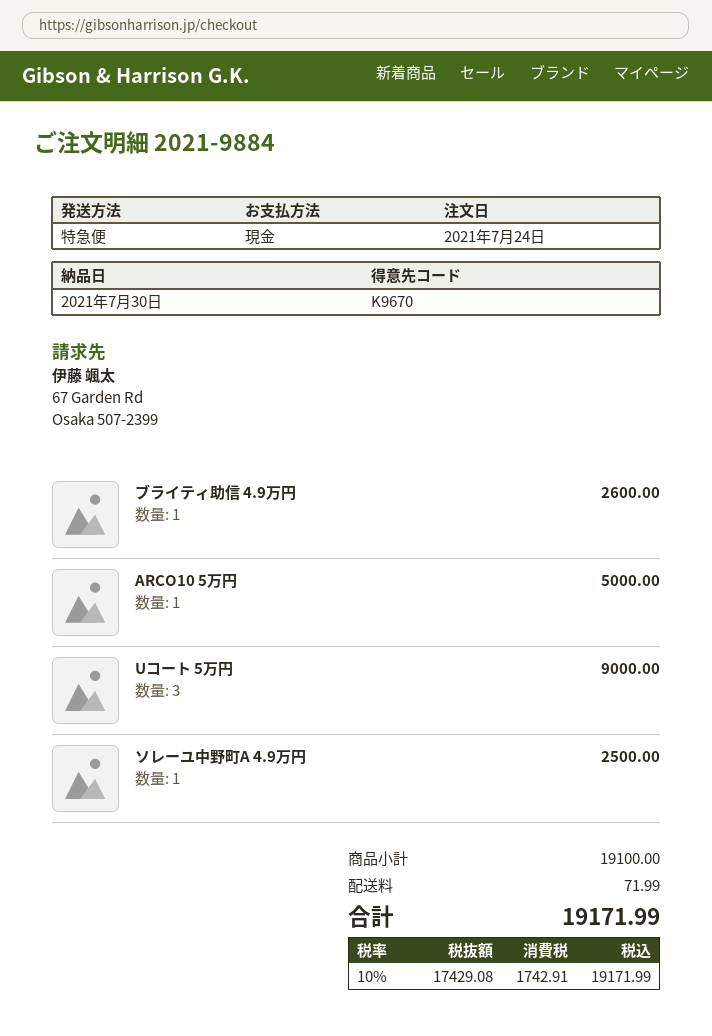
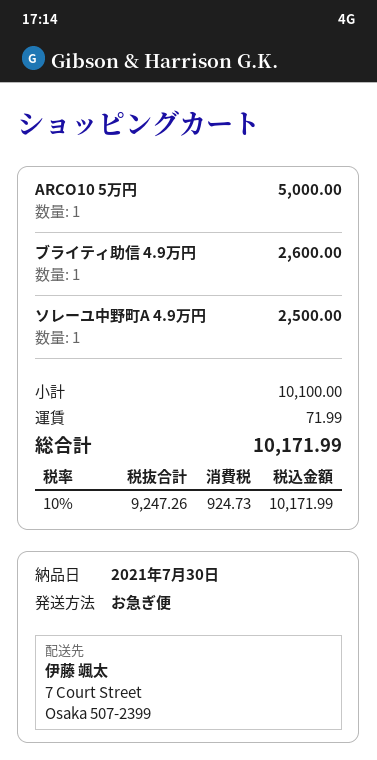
Uコート 5万円: 3 for 9000.00 -> none
subtotal: 19100.00 -> 10100.00
net: 17429.08 -> 9247.26
tax: 10% = 1742.91 -> 10% = 924.73
total: 19171.99 -> 10171.99

